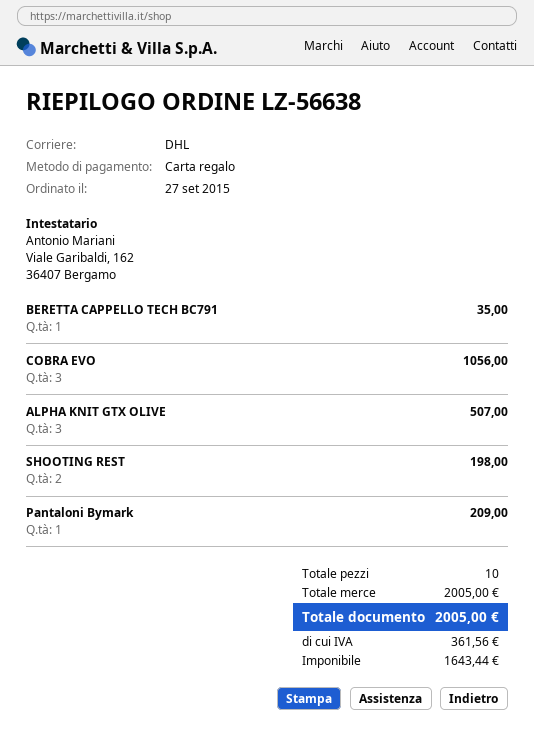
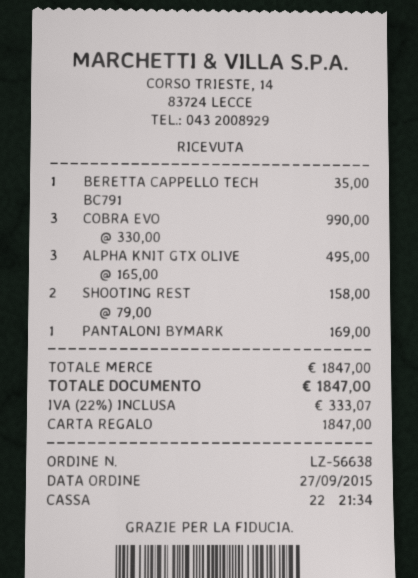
COBRA EVO: 3 for 1056.00 -> 3 for 990.00
ALPHA KNIT GTX OLIVE: 3 for 507.00 -> 3 for 495.00
SHOOTING REST: 2 for 198.00 -> 2 for 158.00
Pantaloni Bymark: 1 for 209.00 -> 1 for 169.00
subtotal: 2005.00 -> 1847.00
tax: 361.56 -> 333.07
total: 2005.00 -> 1847.00

